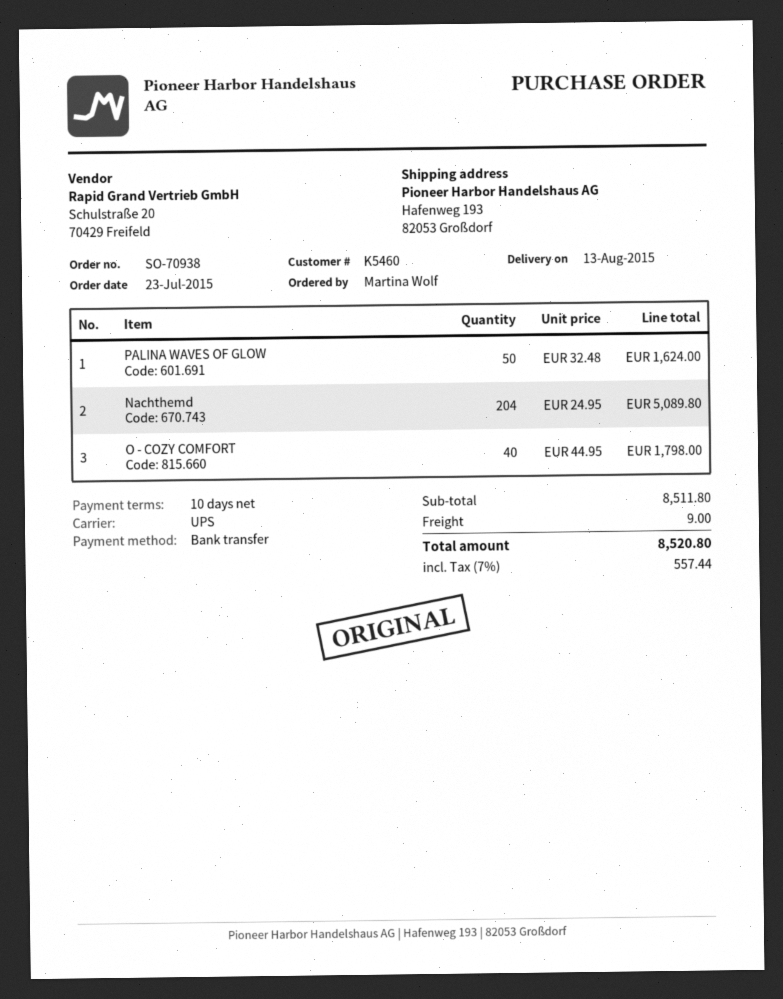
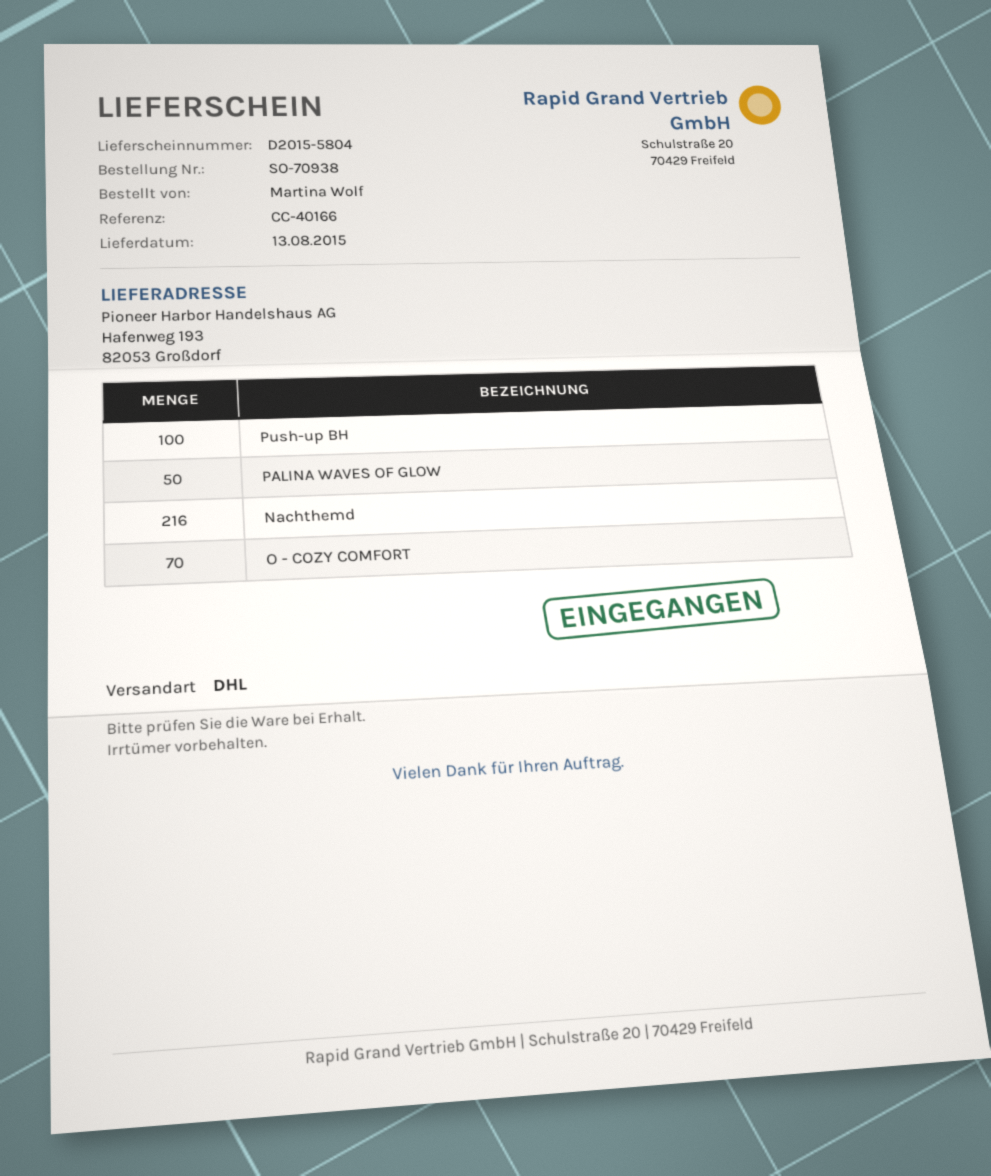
shipping method: UPS -> DHL
Nachthemd: 204 -> 216
O - COZY COMFORT: 40 -> 70
Push-up BH: none -> 100

